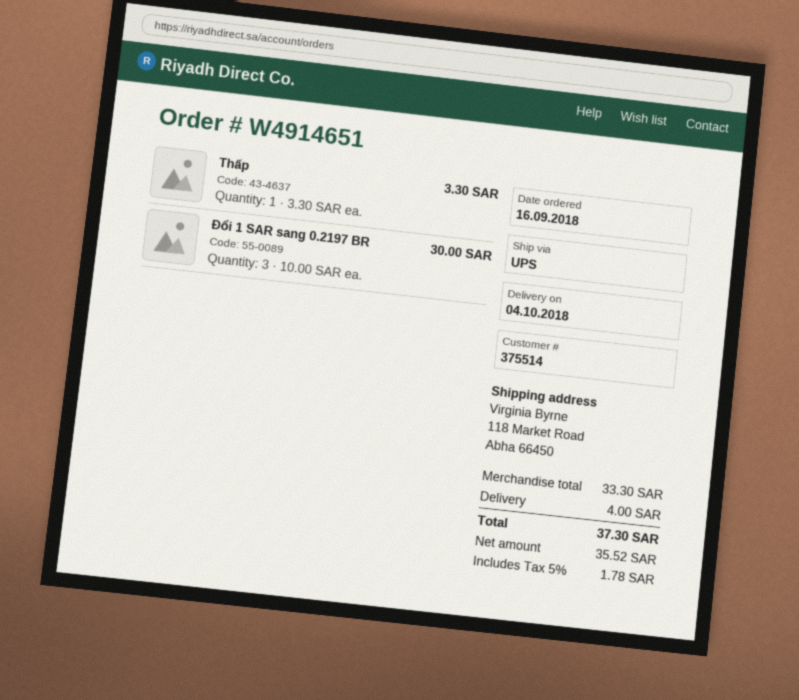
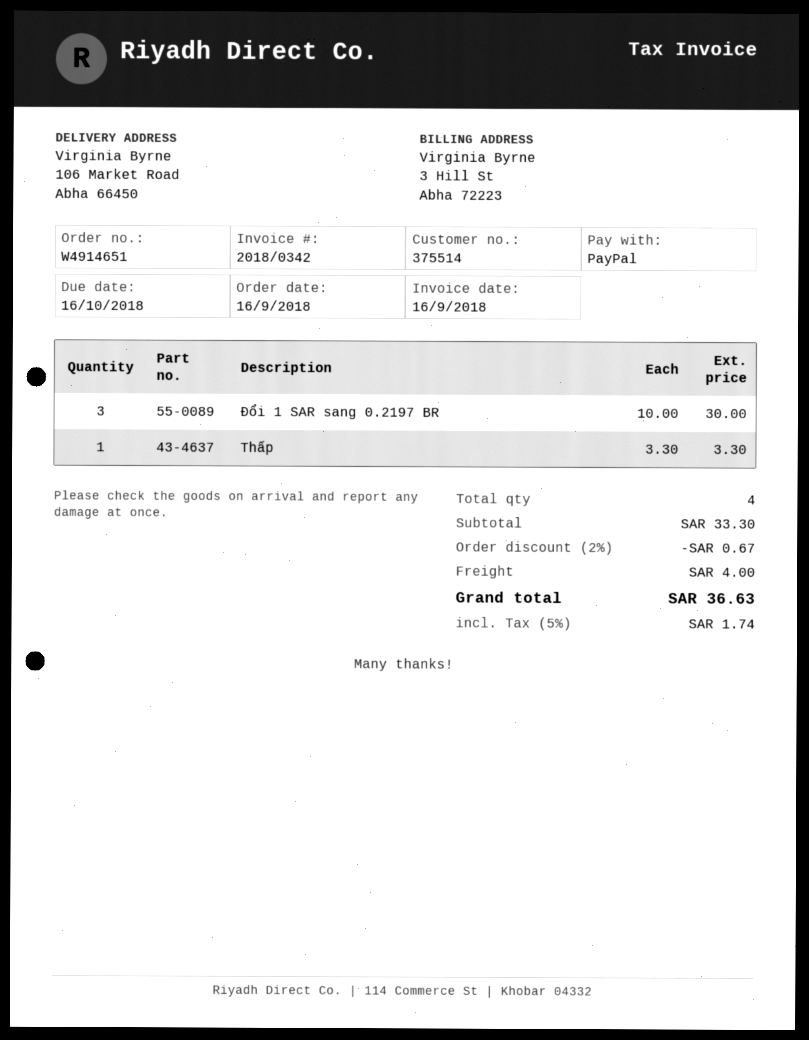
ship to: 118 Market Road, Abha 66450 -> 106 Market Road, Abha 66450
discount: none -> 2% = 0.67
tax: 5% = 1.78 -> 5% = 1.74
total: 37.30 -> 36.63

